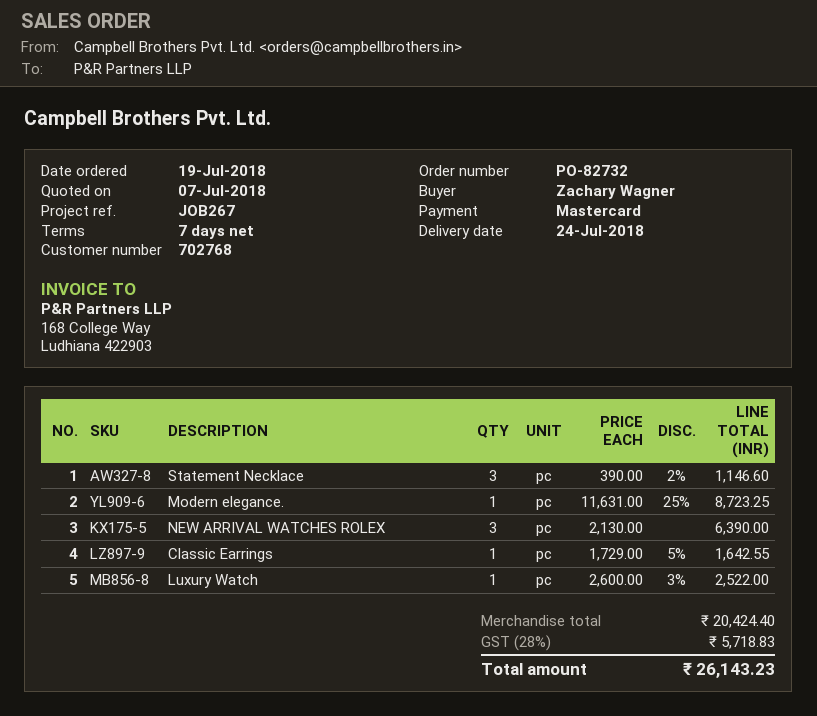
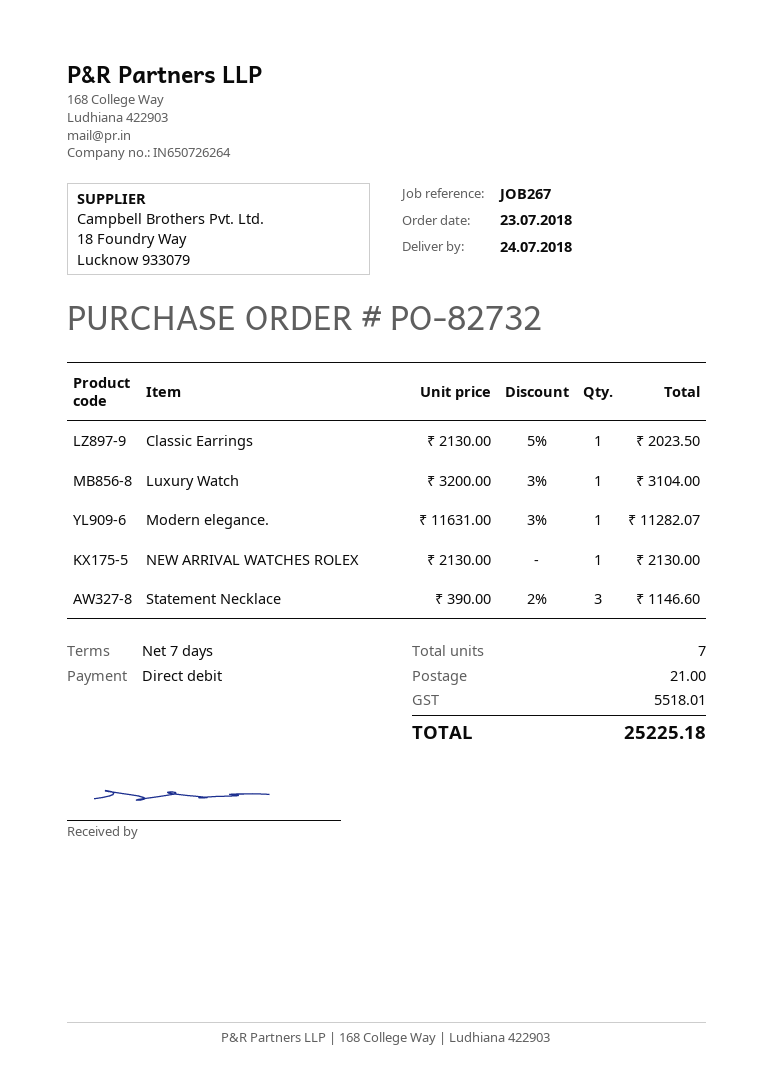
order date: 2018-07-19 -> 2018-07-23
payment method: Mastercard -> direct debit
Modern elegance.: 1 x 11631.00 - 25% = 8723.25 -> 1 x 11631.00 - 3% = 11282.07
NEW ARRIVAL WATCHES ROLEX: 3 x 2130.00 = 6390.00 -> 1 x 2130.00 = 2130.00
Classic Earrings: 1 x 1729.00 - 5% = 1642.55 -> 1 x 2130.00 - 5% = 2023.50
Luxury Watch: 1 x 2600.00 - 3% = 2522.00 -> 1 x 3200.00 - 3% = 3104.00
shipping: none -> 21.00
tax: 5718.83 -> 5518.01
total: 26143.23 -> 25225.18

